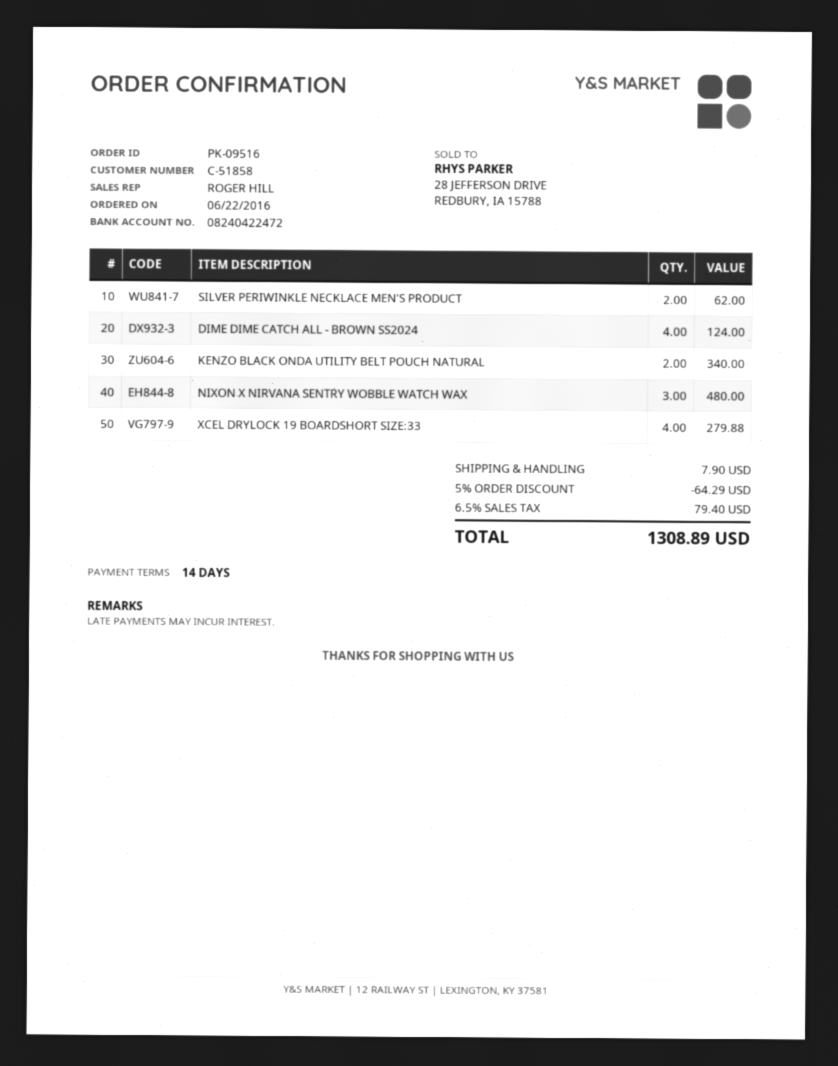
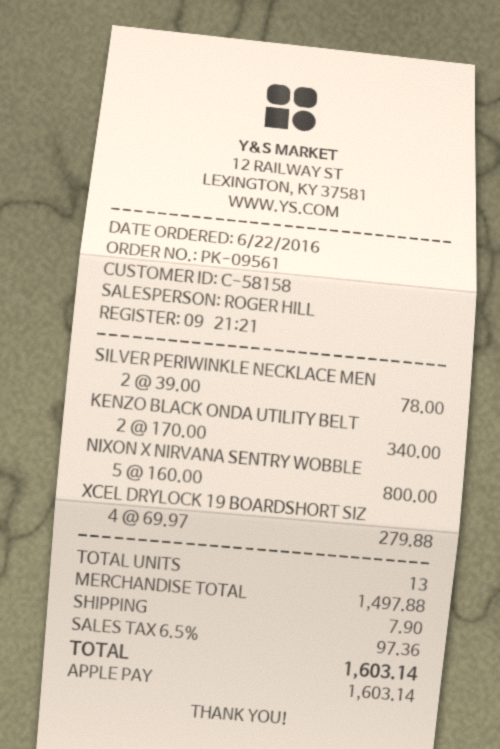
order number: PK-09516 -> PK-09561
customer number: C-51858 -> C-58158
SILVER PERIWINKLE NECKLACE MEN'S PRODUCT: 2 for 62.00 -> 2 for 78.00
DIME DIME CATCH ALL - BROWN SS2024: 4 for 124.00 -> none
NIXON X NIRVANA SENTRY WOBBLE WATCH WAX: 3 for 480.00 -> 5 for 800.00
discount: 5% = 64.29 -> none
tax: 6.5% = 79.40 -> 6.5% = 97.36
total: 1308.89 -> 1603.14

